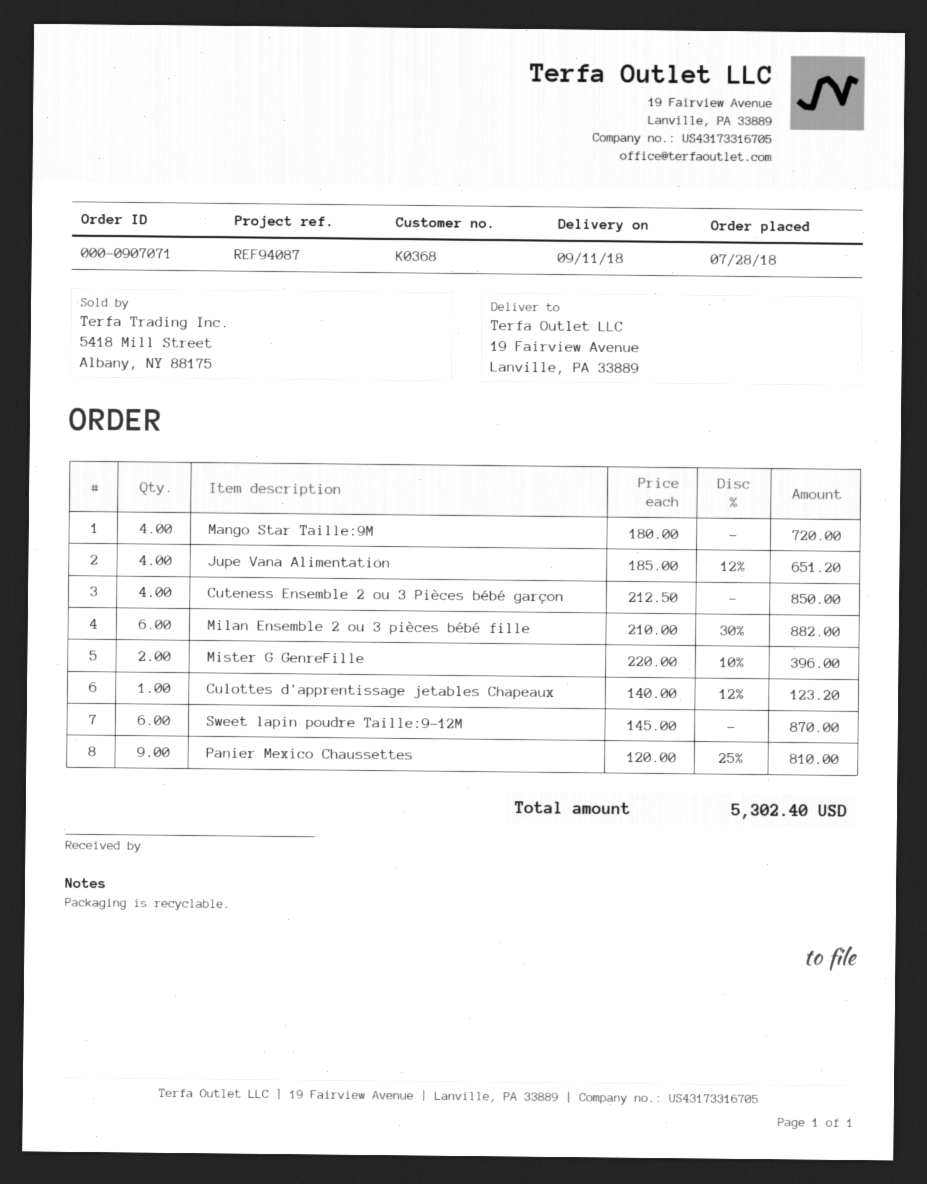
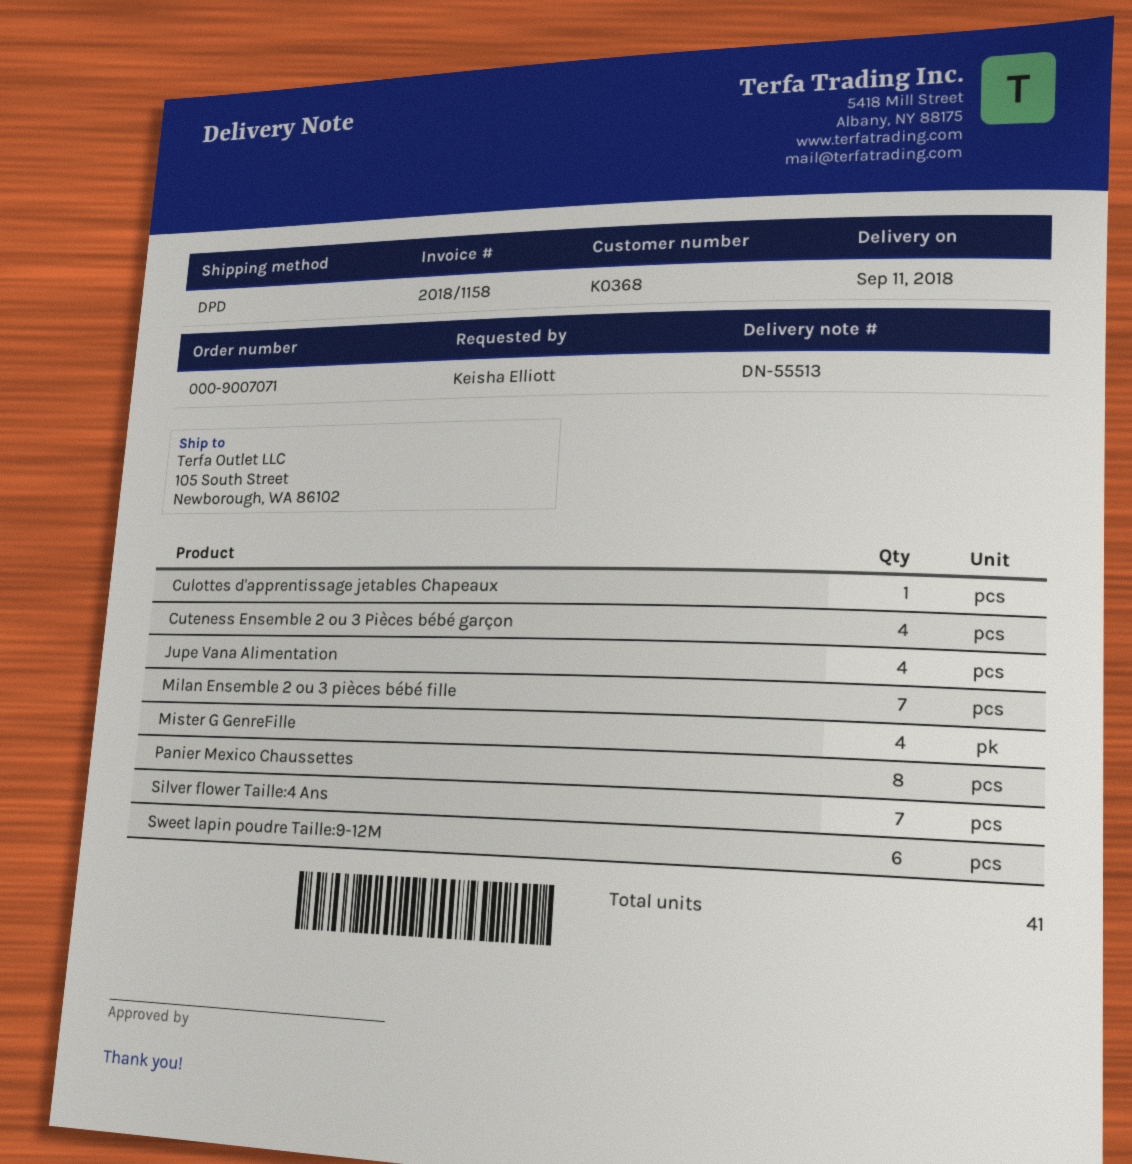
order number: 000-0907071 -> 000-9007071
ship to: 19 Fairview Avenue, Lanville, PA 33889 -> 105 South Street, Newborough, WA 86102
Mango Star Taille:9M: 4 -> none
Milan Ensemble 2 ou 3 pièces bébé fille: 6 -> 7
Mister G GenreFille: 2 -> 4
Panier Mexico Chaussettes: 9 -> 8
Silver flower Taille:4 Ans: none -> 7

